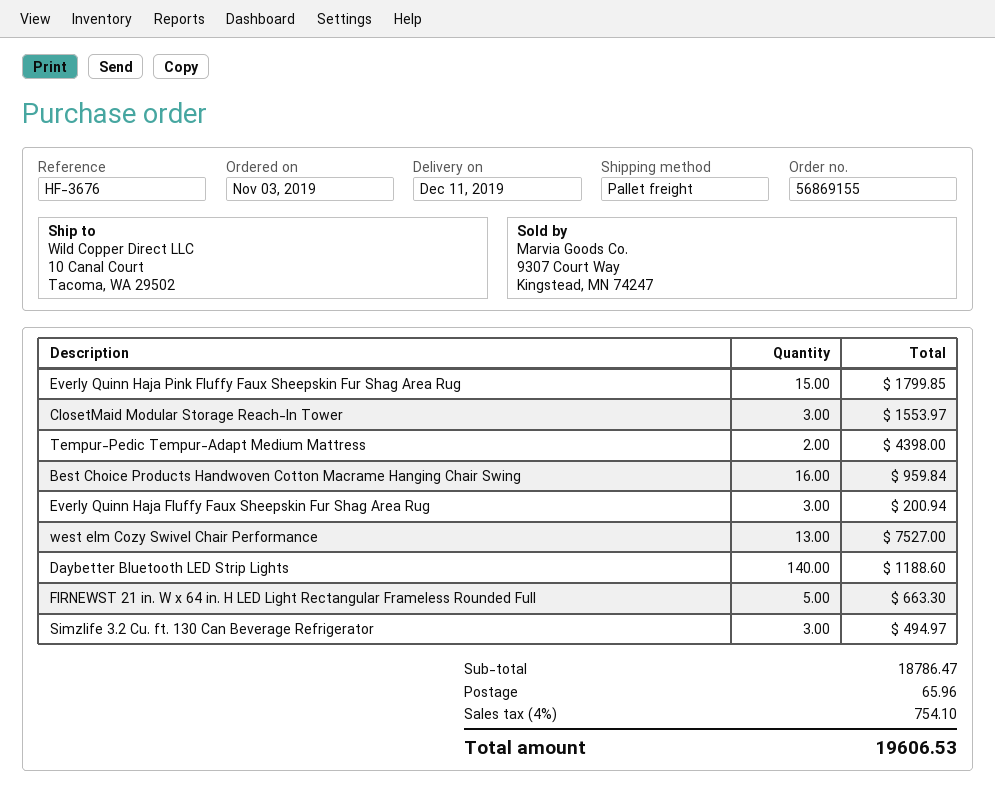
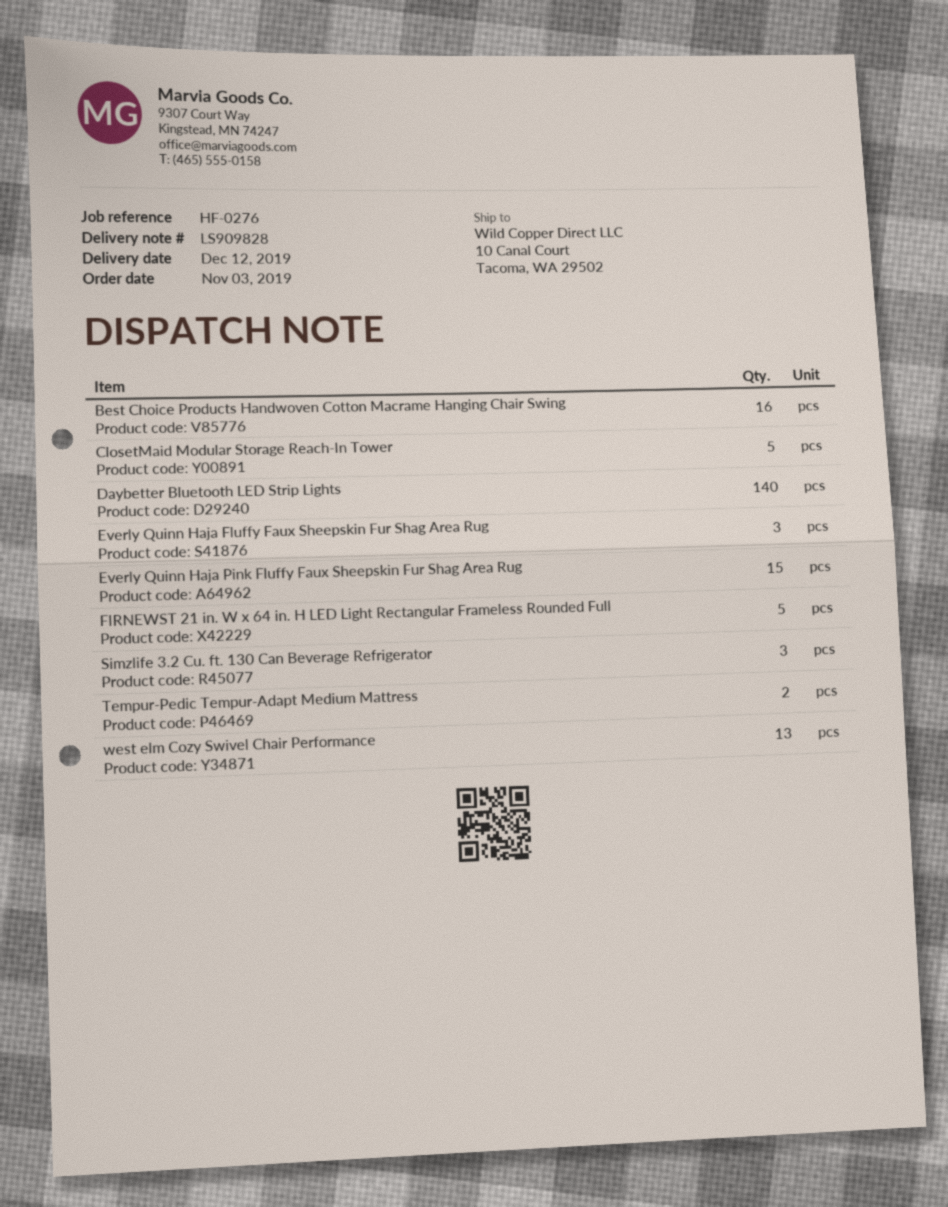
delivery date: 2019-12-11 -> 2019-12-12
reference: HF-3676 -> HF-0276
ClosetMaid Modular Storage Reach-In Tower: 3 -> 5

